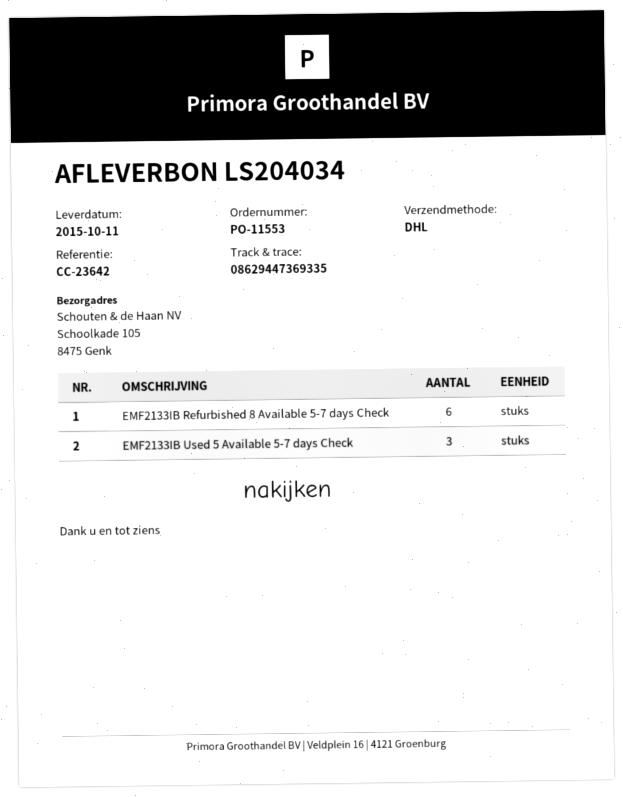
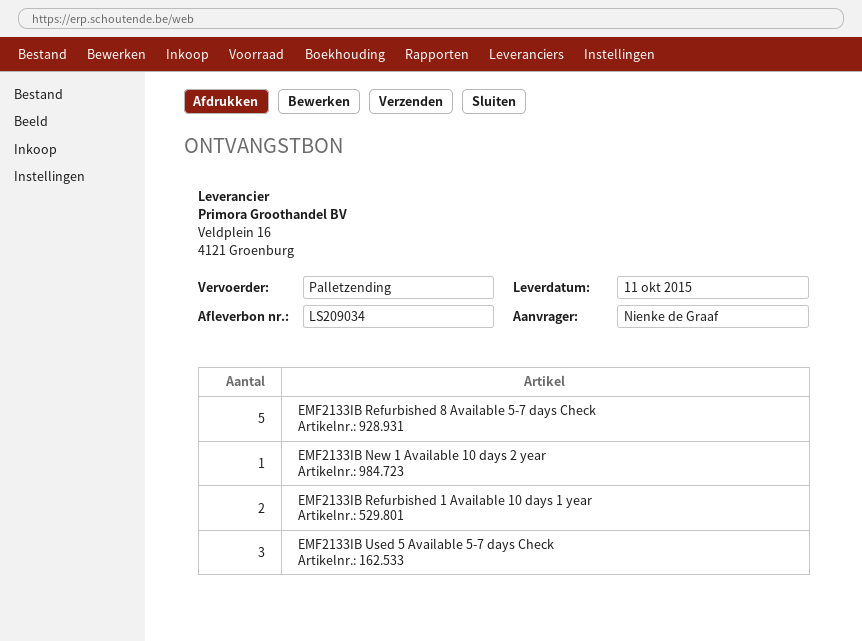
delivery note number: LS204034 -> LS209034
shipping method: DHL -> pallet freight
EMF2133IB Refurbished 8 Available 5-7 days Check: 6 -> 5
EMF2133IB New 1 Available 10 days 2 year: none -> 1
EMF2133IB Refurbished 1 Available 10 days 1 year: none -> 2

